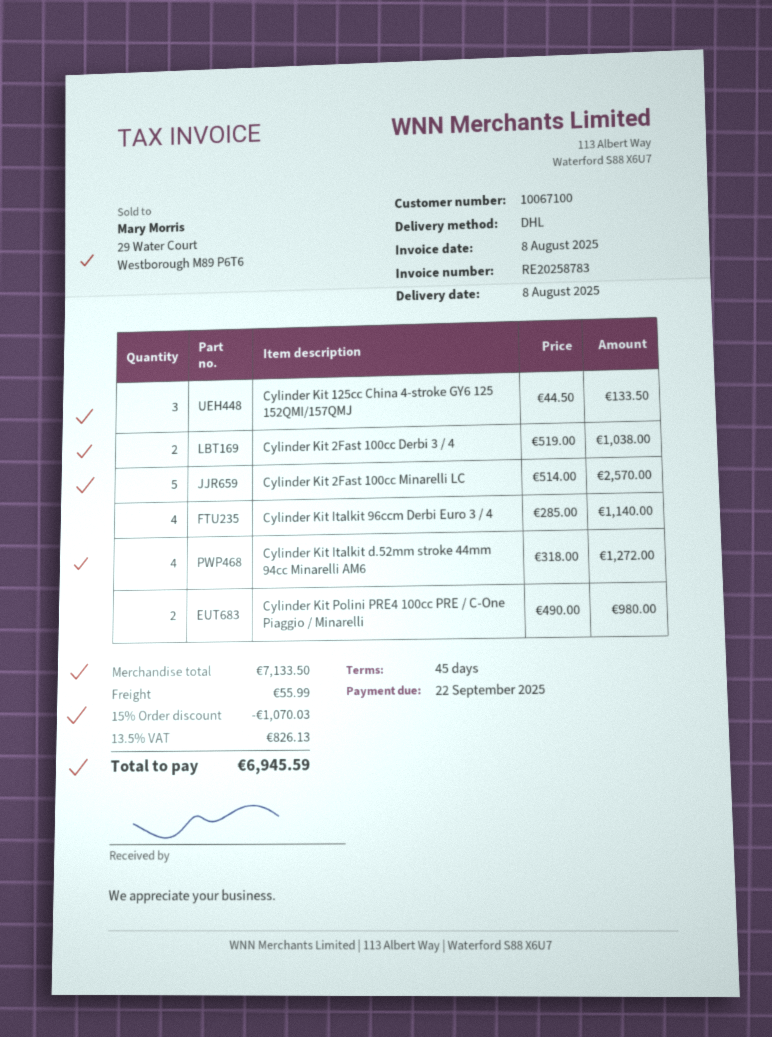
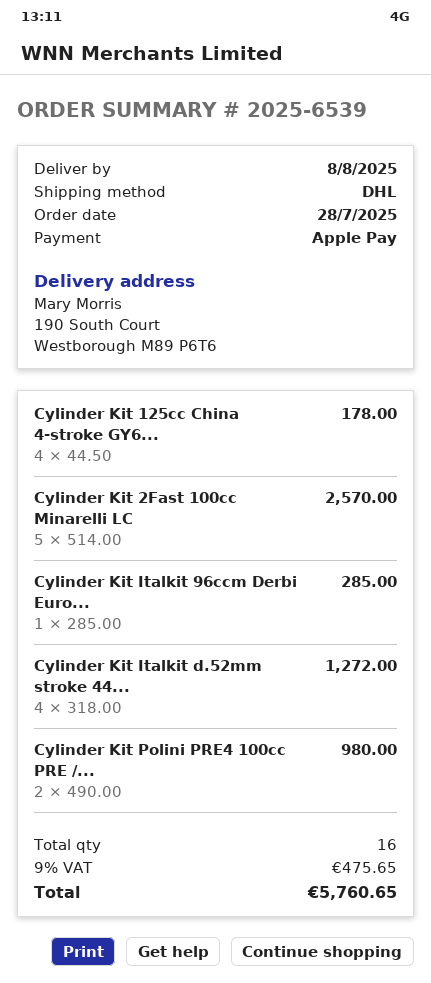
Cylinder Kit 125cc China 4-stroke GY6 125 152QMI/157QMJ: 3 x 44.50 = 133.50 -> 4 x 44.50 = 178.00
Cylinder Kit 2Fast 100cc Derbi 3 / 4: 2 x 519.00 = 1038.00 -> none
Cylinder Kit Italkit 96ccm Derbi Euro 3 / 4: 4 x 285.00 = 1140.00 -> 1 x 285.00 = 285.00
discount: 15% = 1070.03 -> none
shipping: 55.99 -> none
tax: 13.5% = 826.13 -> 9% = 475.65
total: 6945.59 -> 5760.65

